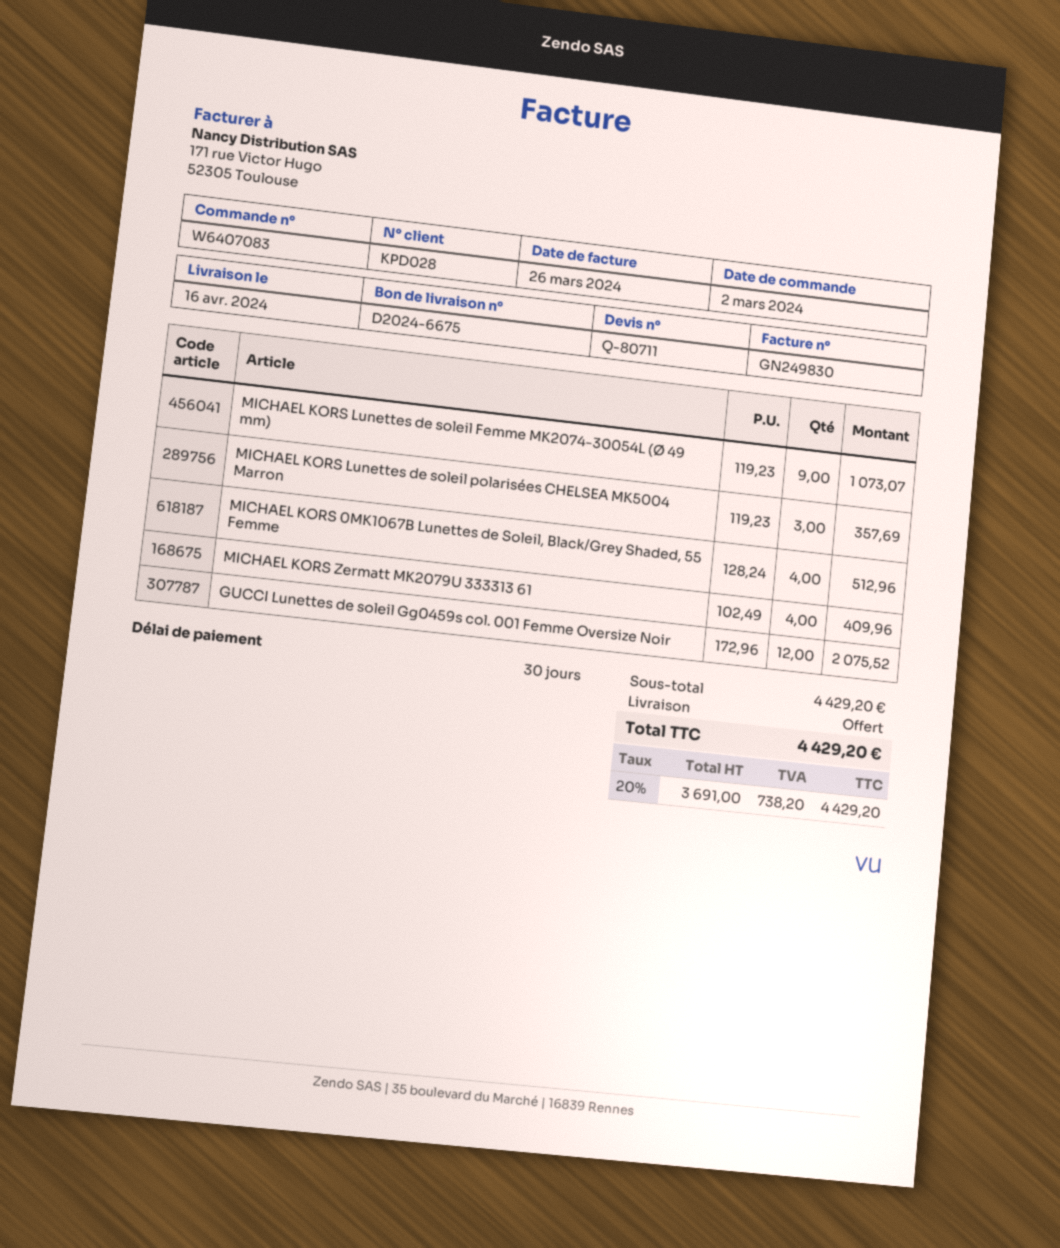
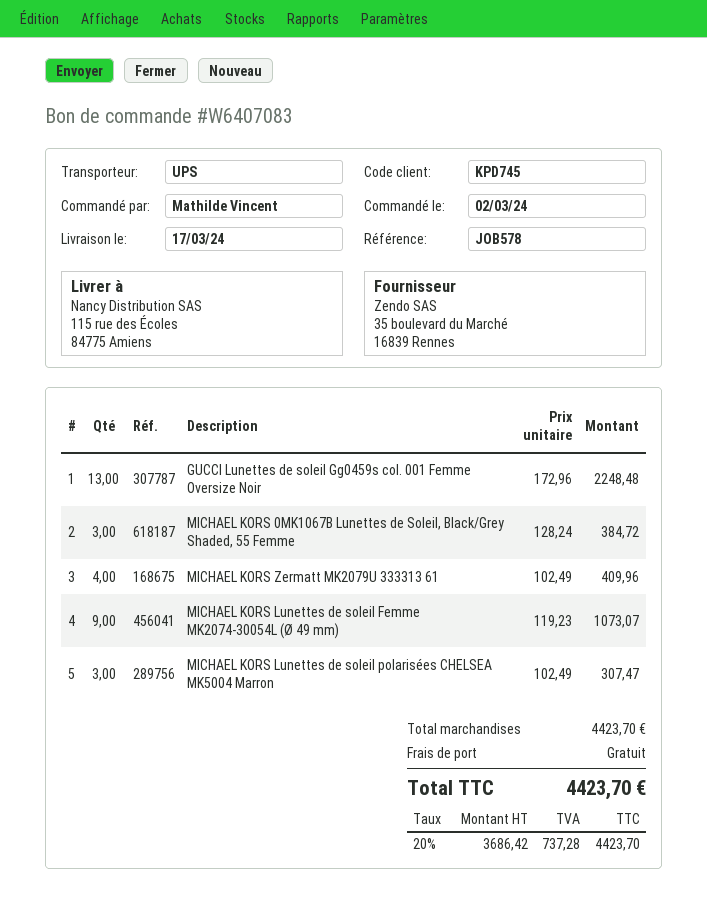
delivery date: 2024-04-16 -> 2024-03-17
customer number: KPD028 -> KPD745
MICHAEL KORS Lunettes de soleil polarisées CHELSEA MK5004 Marron: 3 x 119.23 = 357.69 -> 3 x 102.49 = 307.47
MICHAEL KORS 0MK1067B Lunettes de Soleil, Black/Grey Shaded, 55 Femme: 4 x 128.24 = 512.96 -> 3 x 128.24 = 384.72
GUCCI Lunettes de soleil Gg0459s col. 001 Femme Oversize Noir: 12 x 172.96 = 2075.52 -> 13 x 172.96 = 2248.48
subtotal: 4429.20 -> 4423.70
net: 3691.00 -> 3686.42
tax: 20% = 738.20 -> 20% = 737.28
total: 4429.20 -> 4423.70

